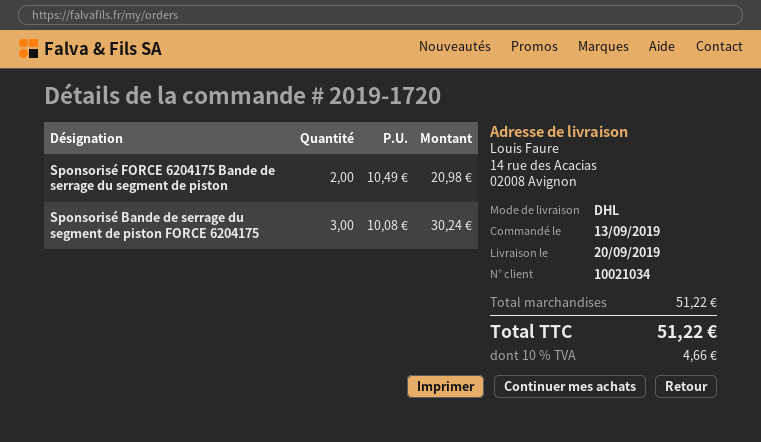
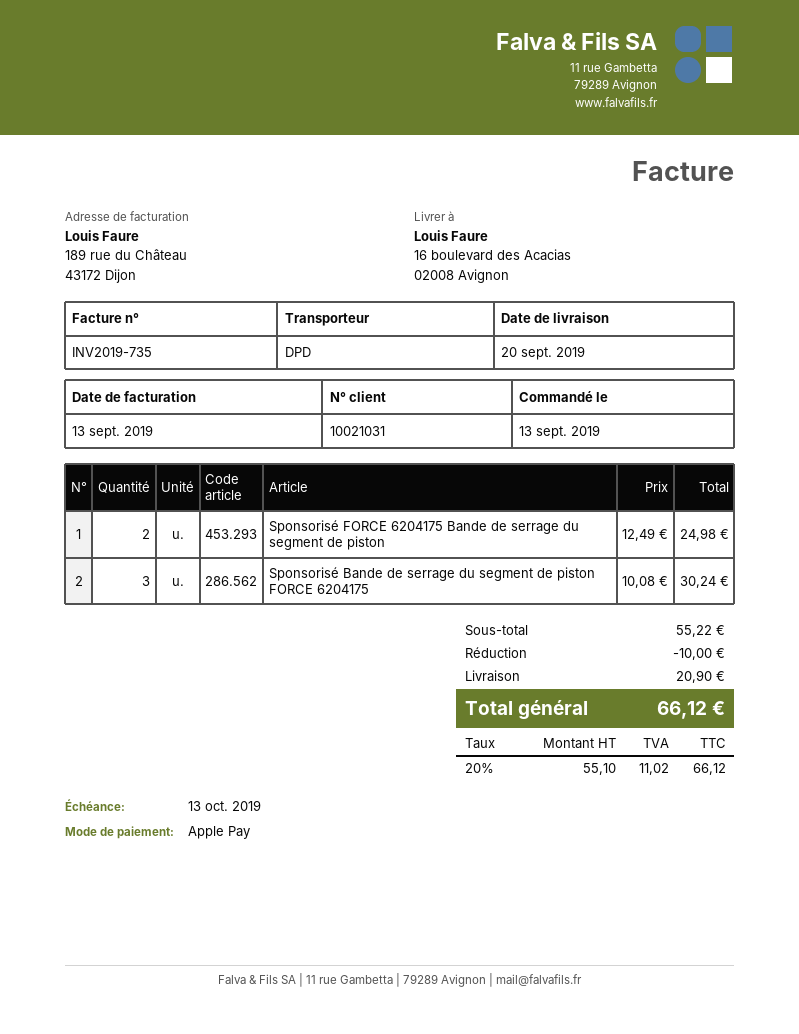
customer number: 10021034 -> 10021031
shipping method: DHL -> DPD
ship to: 14 rue des Acacias, 02008 Avignon -> 16 boulevard des Acacias, 02008 Avignon
Sponsorisé FORCE 6204175 Bande de serrage du segment de piston: 2 x 10.49 = 20.98 -> 2 x 12.49 = 24.98
subtotal: 51.22 -> 55.22
discount: none -> 10.00
shipping: none -> 20.90
tax: 10% = 4.66 -> 20% = 11.02
total: 51.22 -> 66.12

